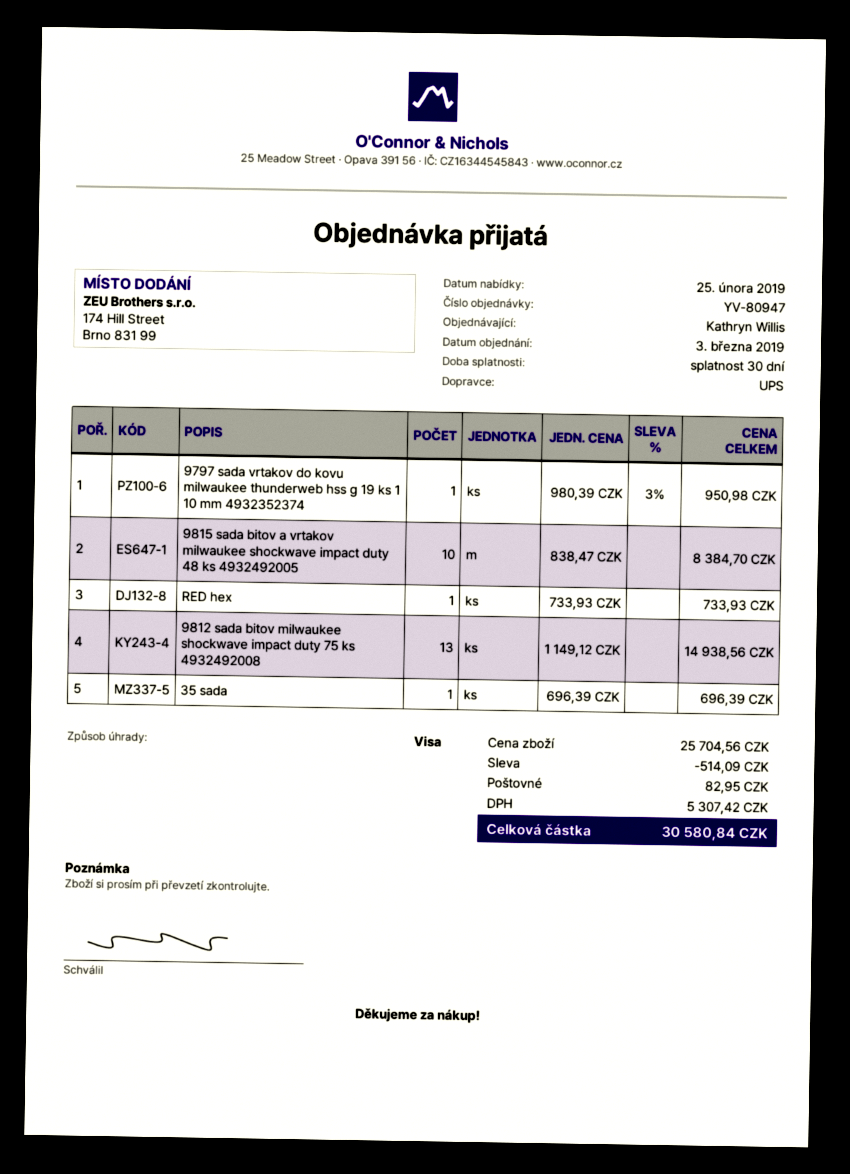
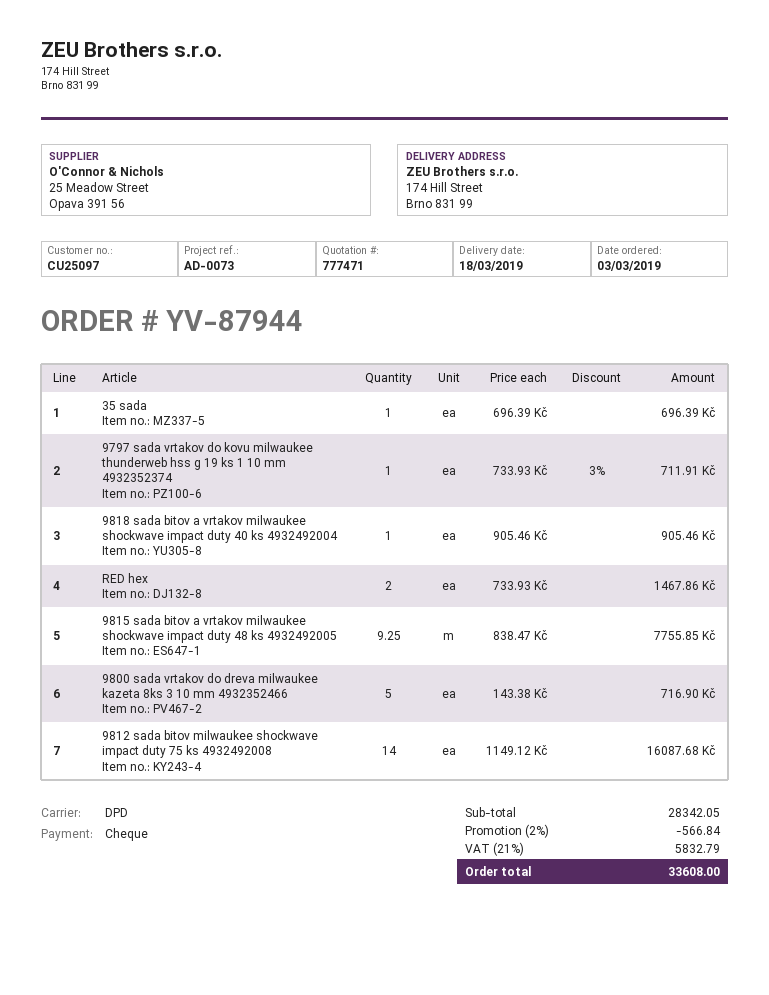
order number: YV-80947 -> YV-87944
payment method: Visa -> cheque
shipping method: UPS -> DPD
9797 sada vrtakov do kovu milwaukee thunderweb hss g 19 ks 1 10 mm 4932352374: 1 x 980.39 - 3% = 950.98 -> 1 x 733.93 - 3% = 711.91
9815 sada bitov a vrtakov milwaukee shockwave impact duty 48 ks 4932492005: 10 x 838.47 = 8384.70 -> 9.25 x 838.47 = 7755.85
RED hex: 1 x 733.93 = 733.93 -> 2 x 733.93 = 1467.86
9812 sada bitov milwaukee shockwave impact duty 75 ks 4932492008: 13 x 1149.12 = 14938.56 -> 14 x 1149.12 = 16087.68
9818 sada bitov a vrtakov milwaukee shockwave impact duty 40 ks 4932492004: none -> 1 x 905.46 = 905.46
9800 sada vrtakov do dreva milwaukee kazeta 8ks 3 10 mm 4932352466: none -> 5 x 143.38 = 716.90
subtotal: 25704.56 -> 28342.05
discount: 514.09 -> 566.84
shipping: 82.95 -> none
tax: 5307.42 -> 5832.79
total: 30580.84 -> 33608.00

